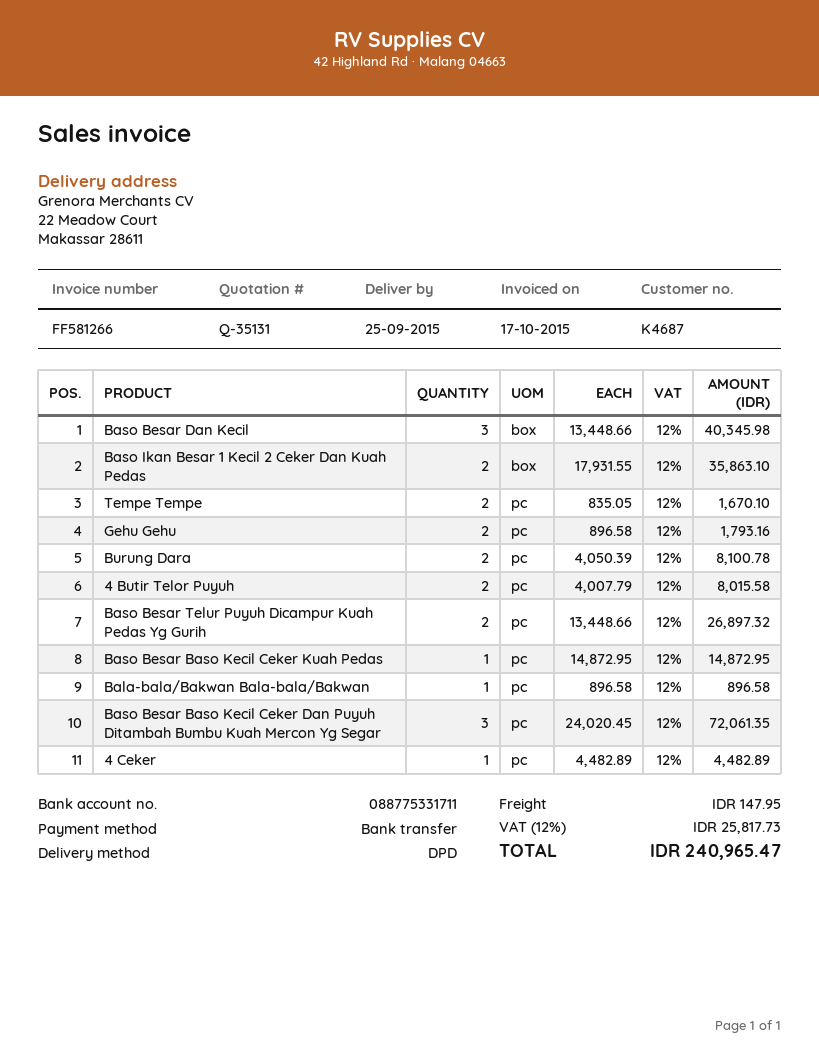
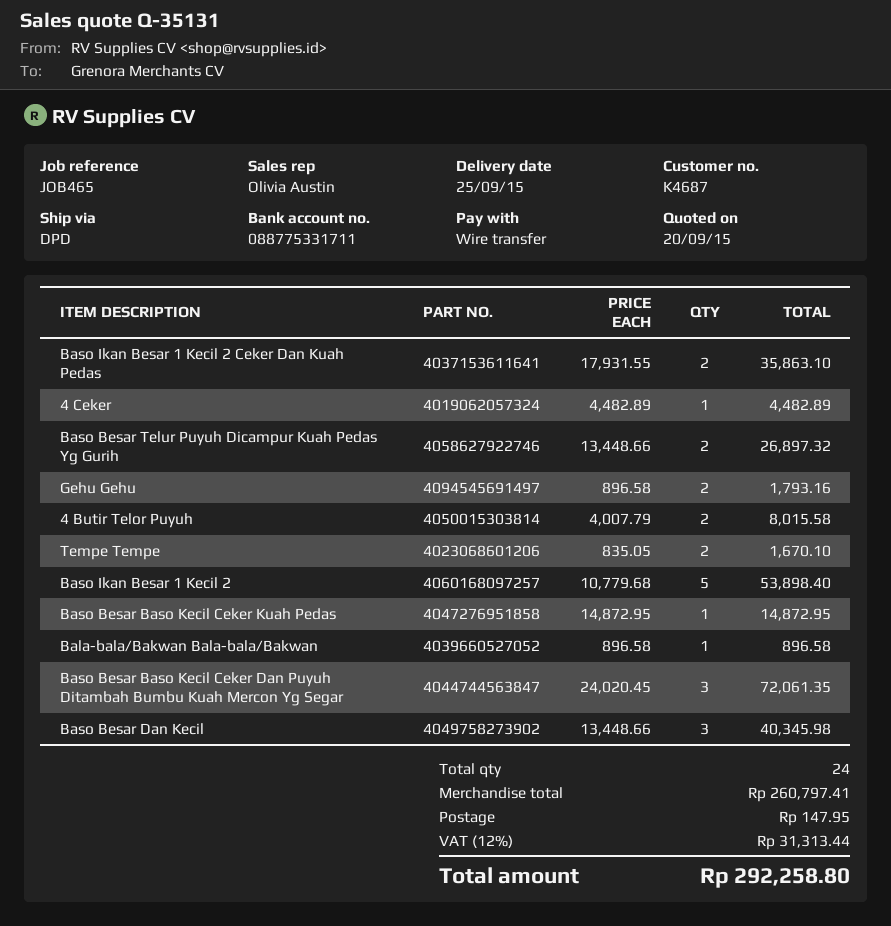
Burung Dara: 2 x 4050.39 = 8100.78 -> none
Baso Ikan Besar 1 Kecil 2: none -> 5 x 10779.68 = 53898.40
tax: 12% = 25817.73 -> 12% = 31313.44
total: 240965.47 -> 292258.80

